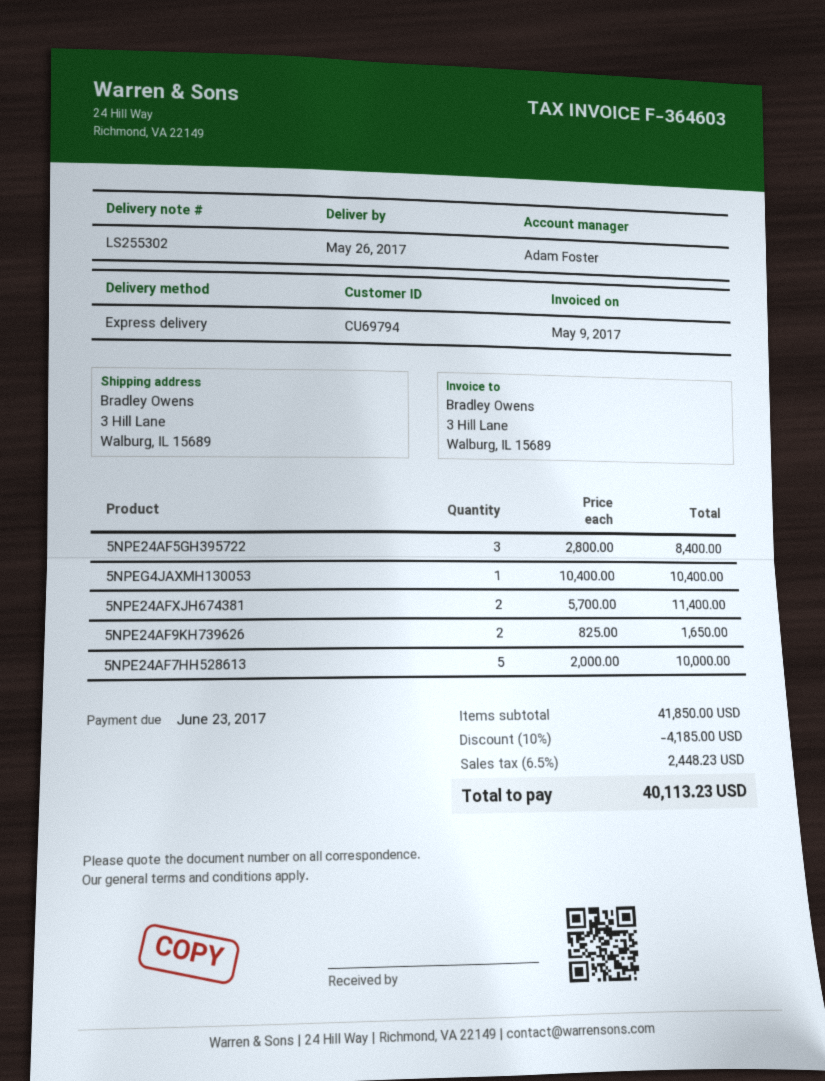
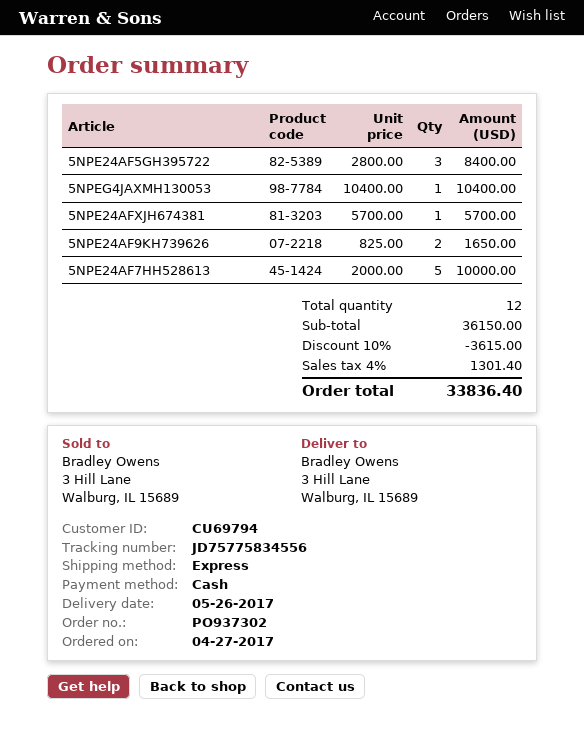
5NPE24AFXJH674381: 2 x 5700.00 = 11400.00 -> 1 x 5700.00 = 5700.00
subtotal: 41850.00 -> 36150.00
discount: 10% = 4185.00 -> 10% = 3615.00
tax: 6.5% = 2448.23 -> 4% = 1301.40
total: 40113.23 -> 33836.40

